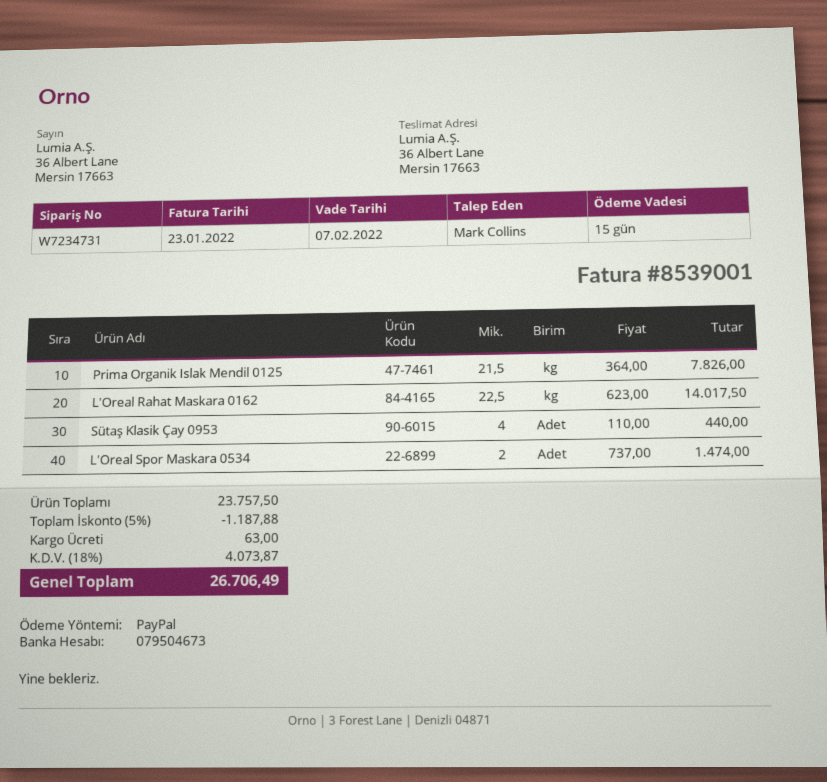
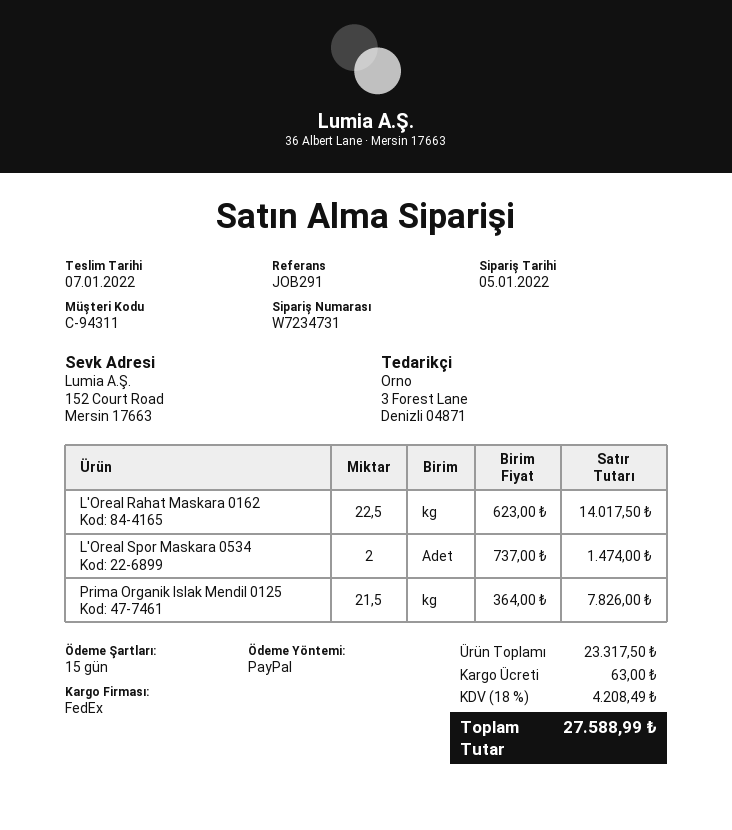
ship to: 36 Albert Lane, Mersin 17663 -> 152 Court Road, Mersin 17663
Sütaş Klasik Çay 0953: 4 x 110.00 = 440.00 -> none
subtotal: 23757.50 -> 23317.50
discount: 5% = 1187.88 -> none
tax: 18% = 4073.87 -> 18% = 4208.49
total: 26706.49 -> 27588.99

